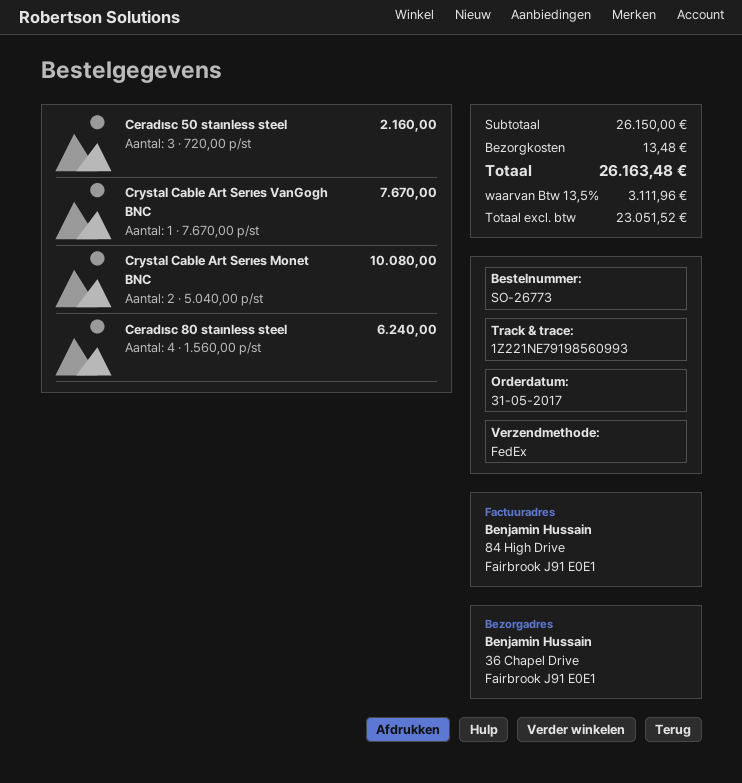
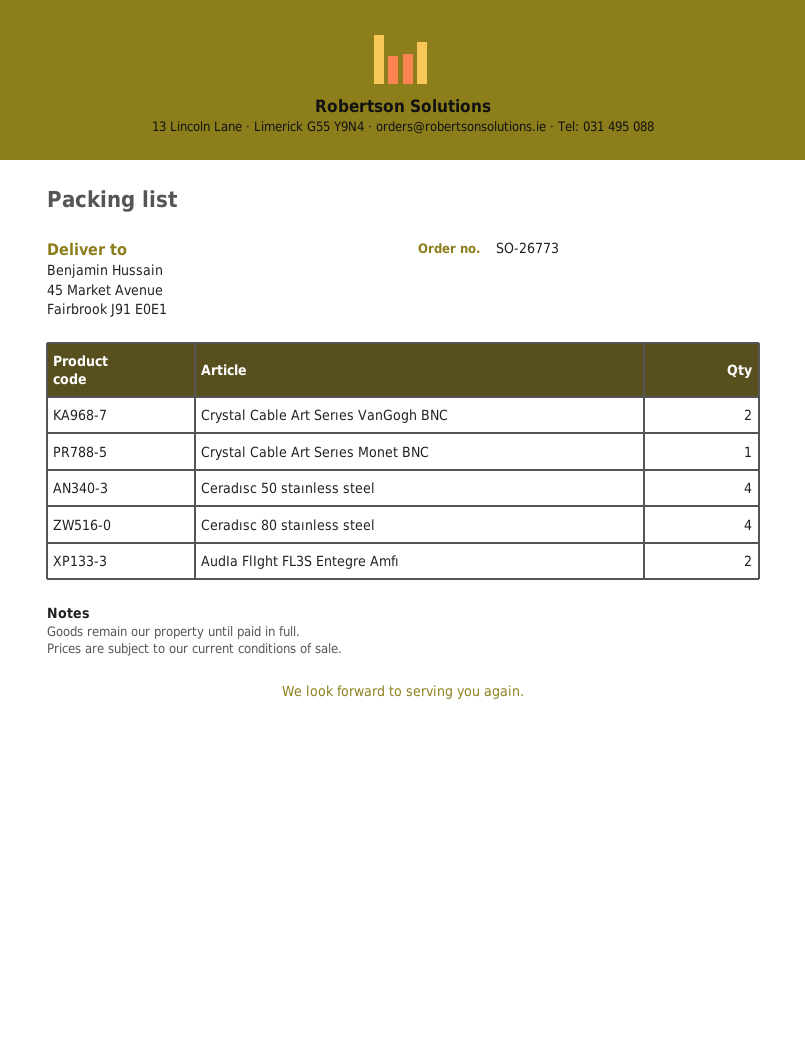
ship to: 36 Chapel Drive, Fairbrook J91 E0E1 -> 45 Market Avenue, Fairbrook J91 E0E1
Ceradısc 50 staınless steel: 3 -> 4
Crystal Cable Art Serıes VanGogh BNC: 1 -> 2
Crystal Cable Art Serıes Monet BNC: 2 -> 1
AudIa FlIght FL3S Entegre Amfı: none -> 2

